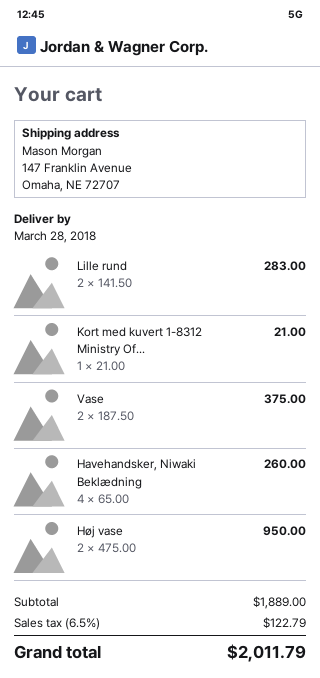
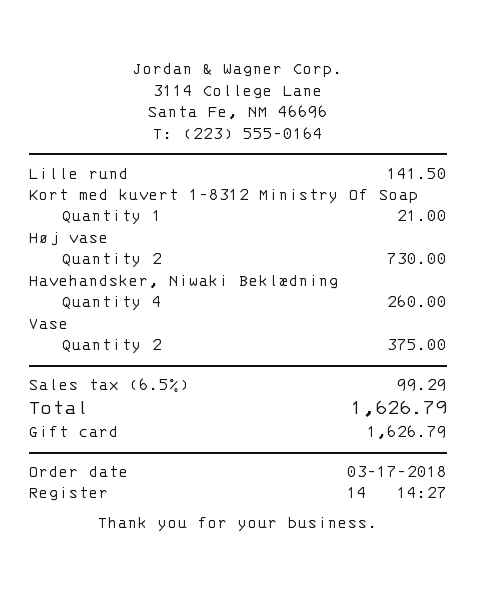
Lille rund: 2 for 283.00 -> 1 for 141.50
Høj vase: 2 for 950.00 -> 2 for 730.00
tax: 6.5% = 122.79 -> 6.5% = 99.29
total: 2011.79 -> 1626.79

